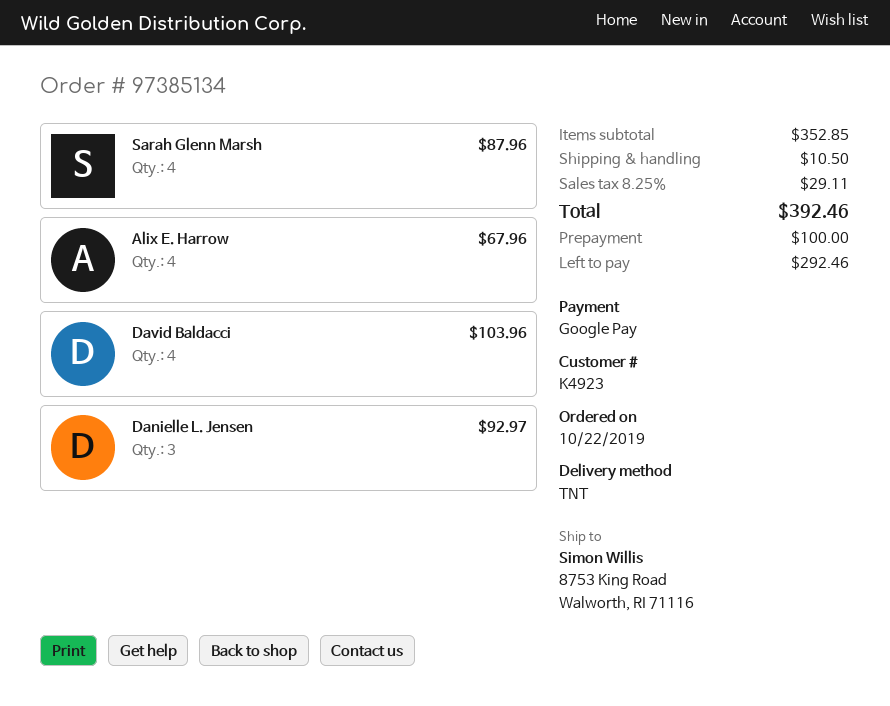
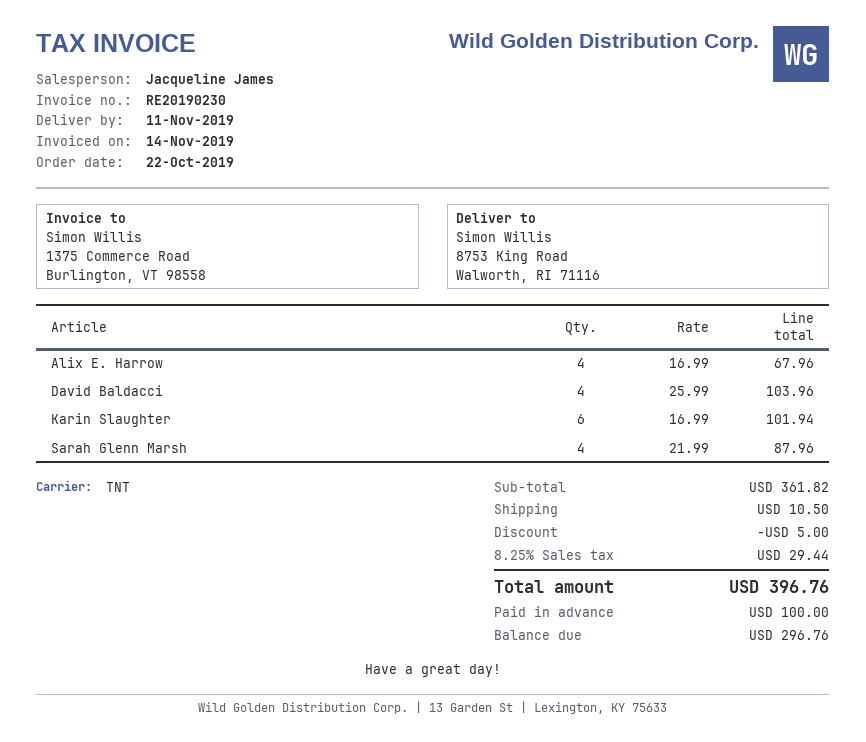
Danielle L. Jensen: 3 for 92.97 -> none
Karin Slaughter: none -> 6 for 101.94
subtotal: 352.85 -> 361.82
discount: none -> 5.00
tax: 8.25% = 29.11 -> 8.25% = 29.44
total: 392.46 -> 396.76
balance: 292.46 -> 296.76

